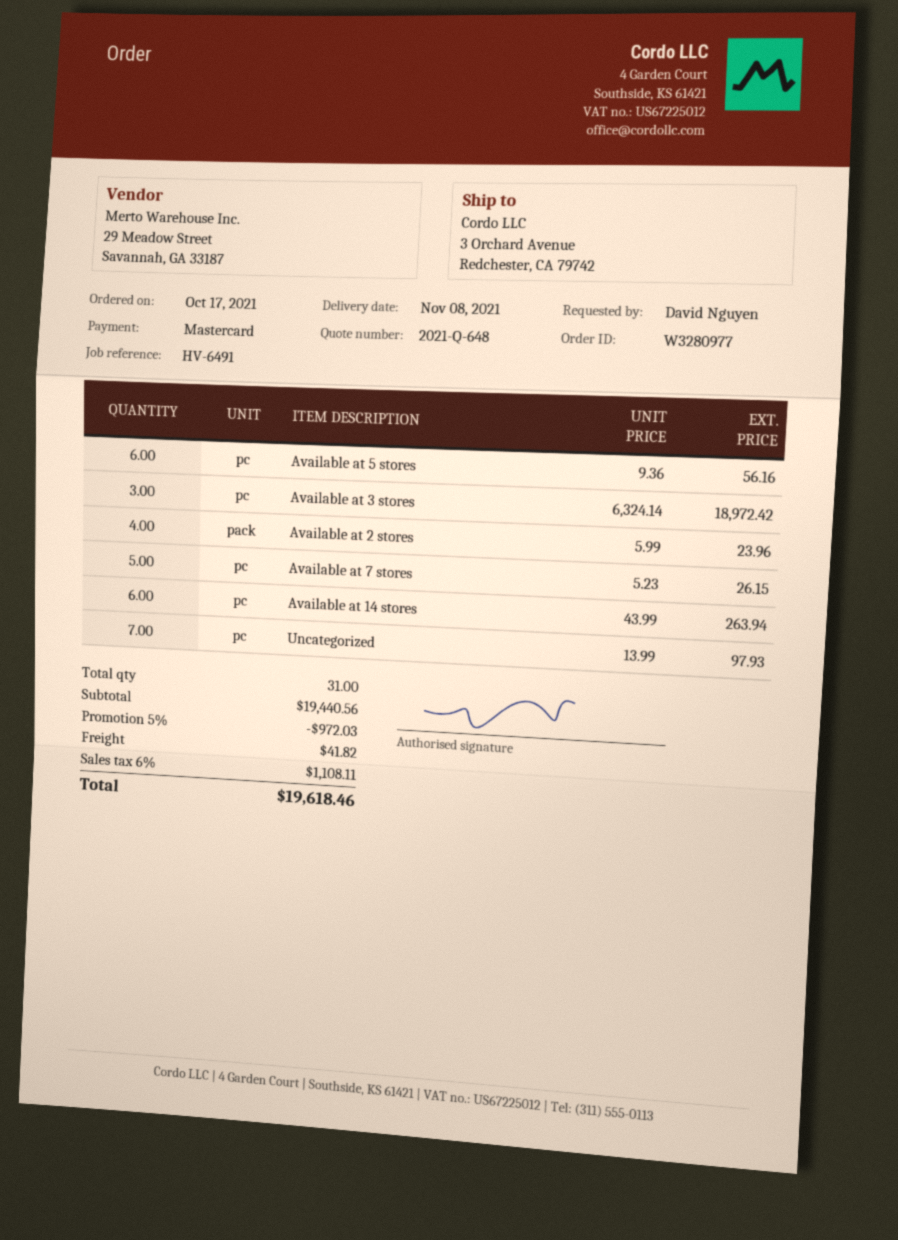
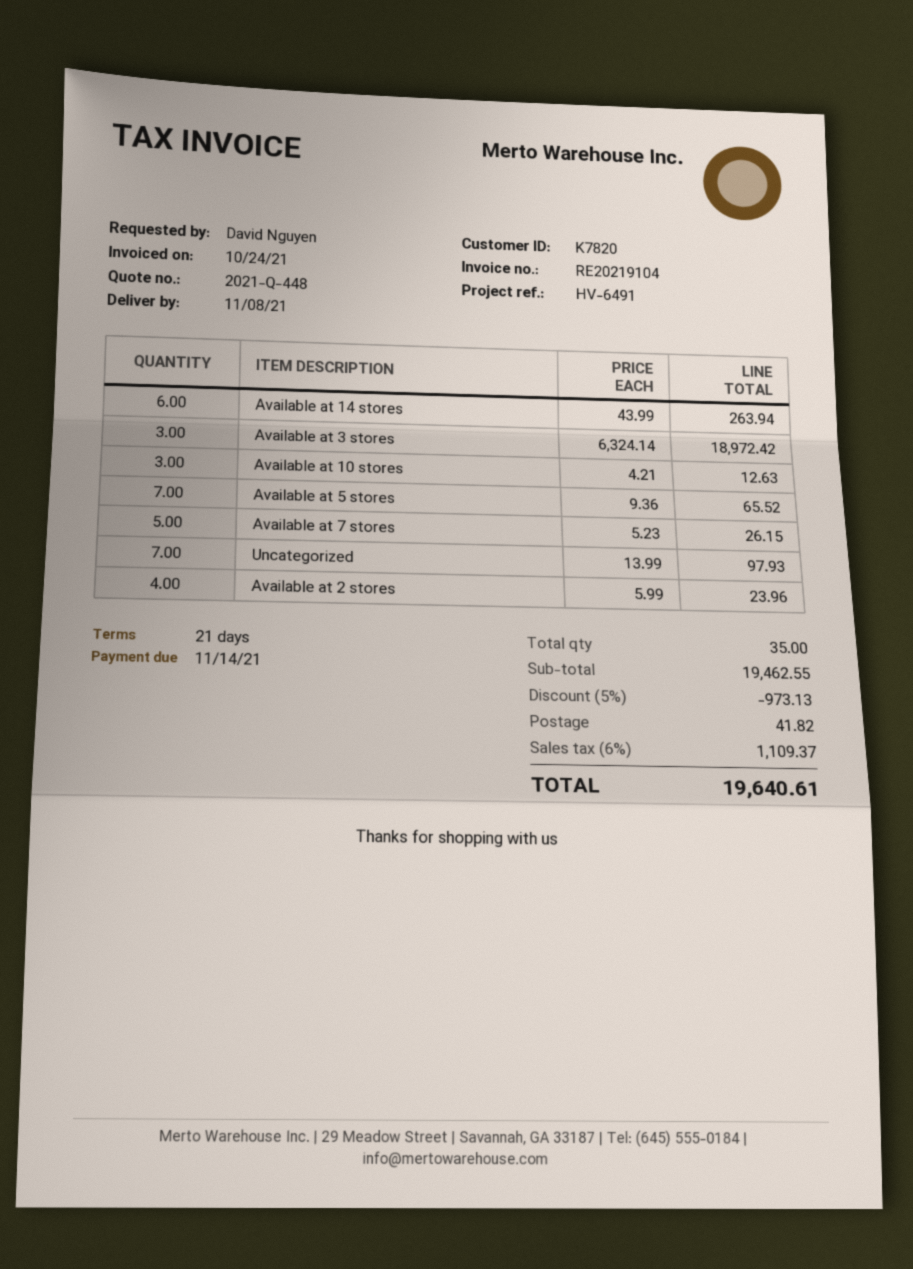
quote number: 2021-Q-648 -> 2021-Q-448
Available at 5 stores: 6 x 9.36 = 56.16 -> 7 x 9.36 = 65.52
Available at 10 stores: none -> 3 x 4.21 = 12.63
total quantity: 31 -> 35
subtotal: 19440.56 -> 19462.55
discount: 5% = 972.03 -> 5% = 973.13
tax: 6% = 1108.11 -> 6% = 1109.37
total: 19618.46 -> 19640.61

